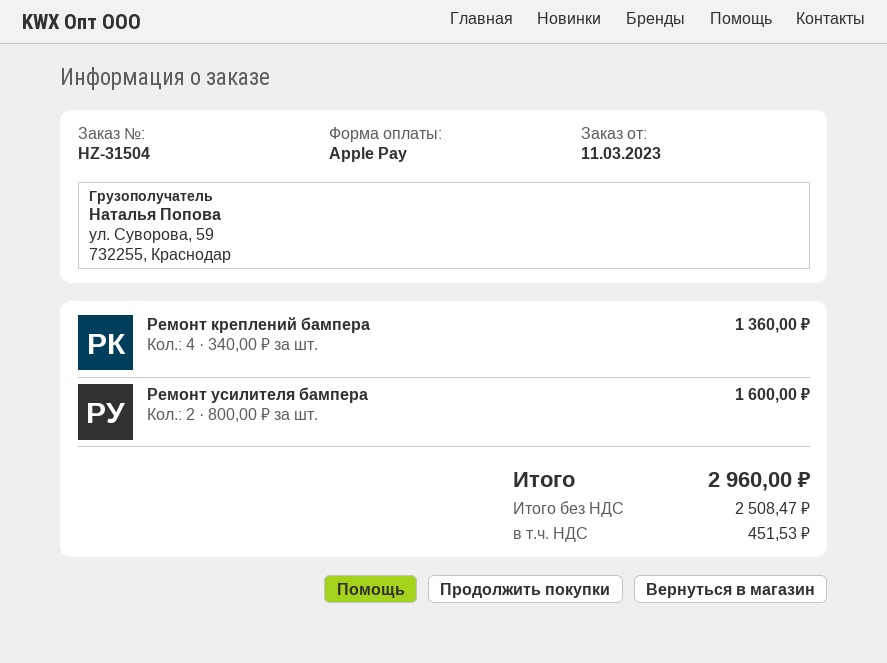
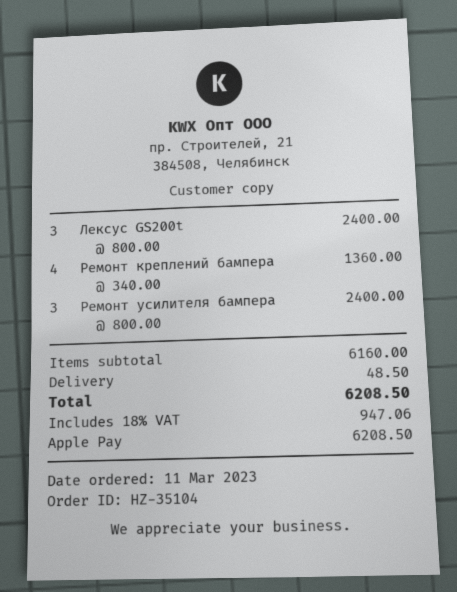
order number: HZ-31504 -> HZ-35104
Ремонт усилителя бампера: 2 x 800.00 = 1600.00 -> 3 x 800.00 = 2400.00
Лексус GS200t: none -> 3 x 800.00 = 2400.00
shipping: none -> 48.50
tax: 451.53 -> 947.06
total: 2960.00 -> 6208.50

